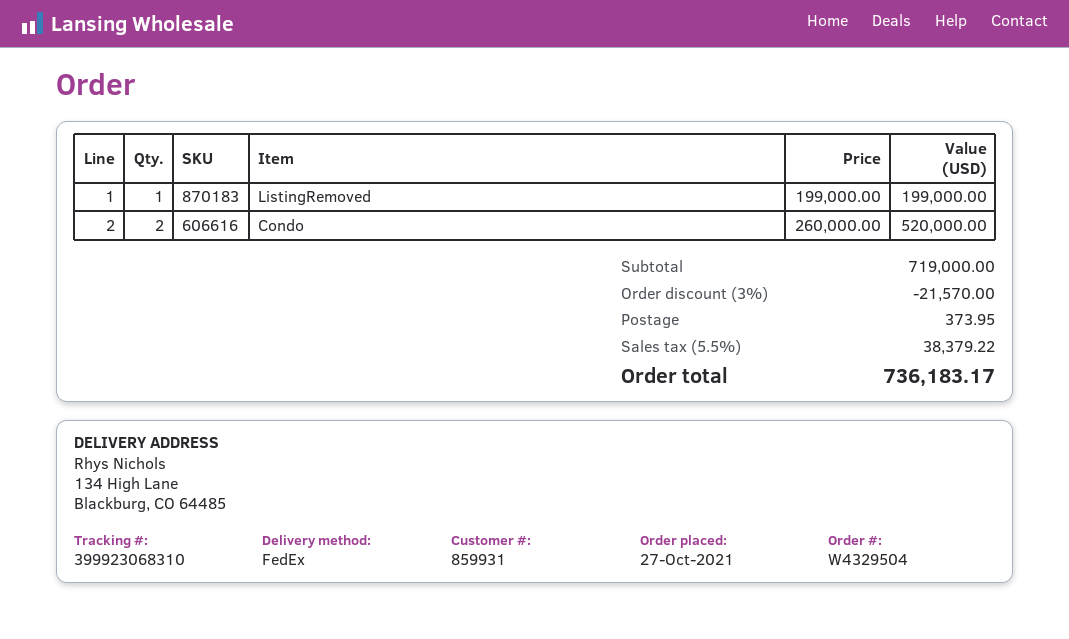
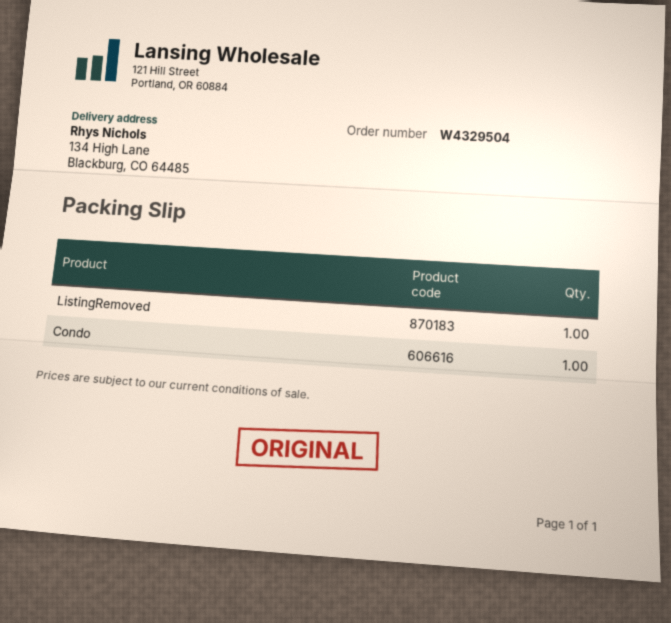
Condo: 2 -> 1

